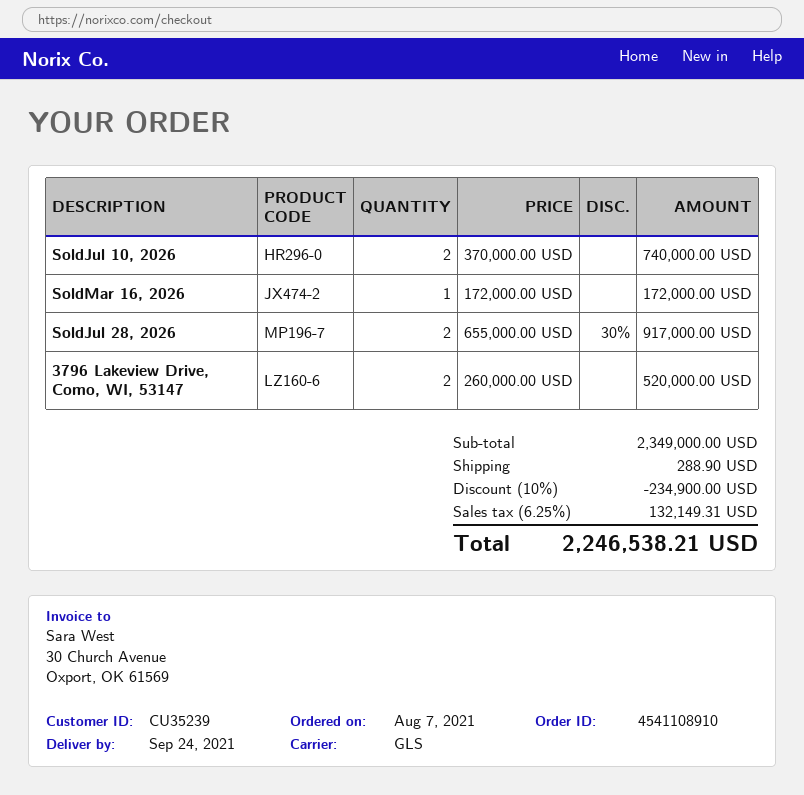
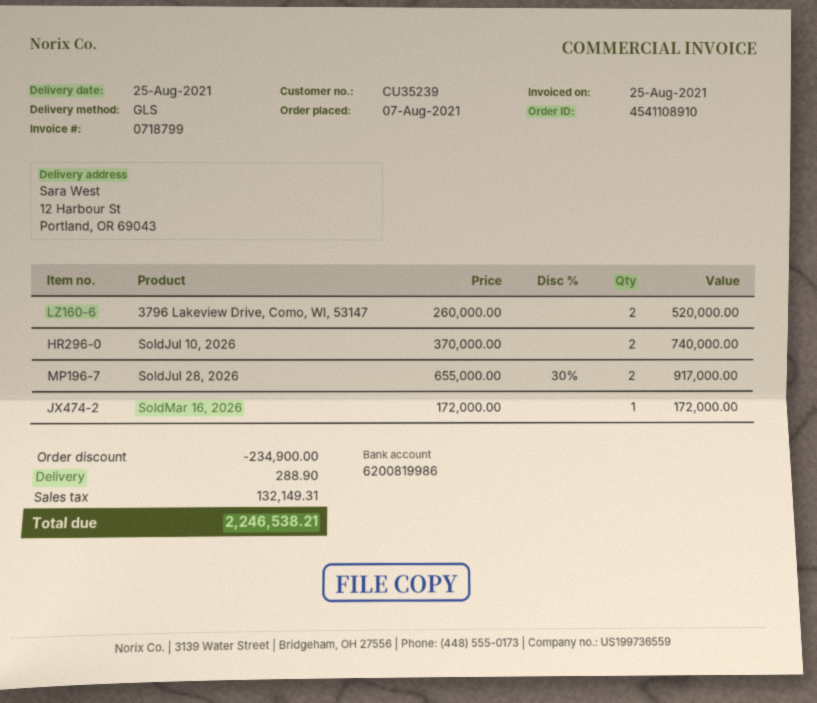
delivery date: 2021-09-24 -> 2021-08-25

